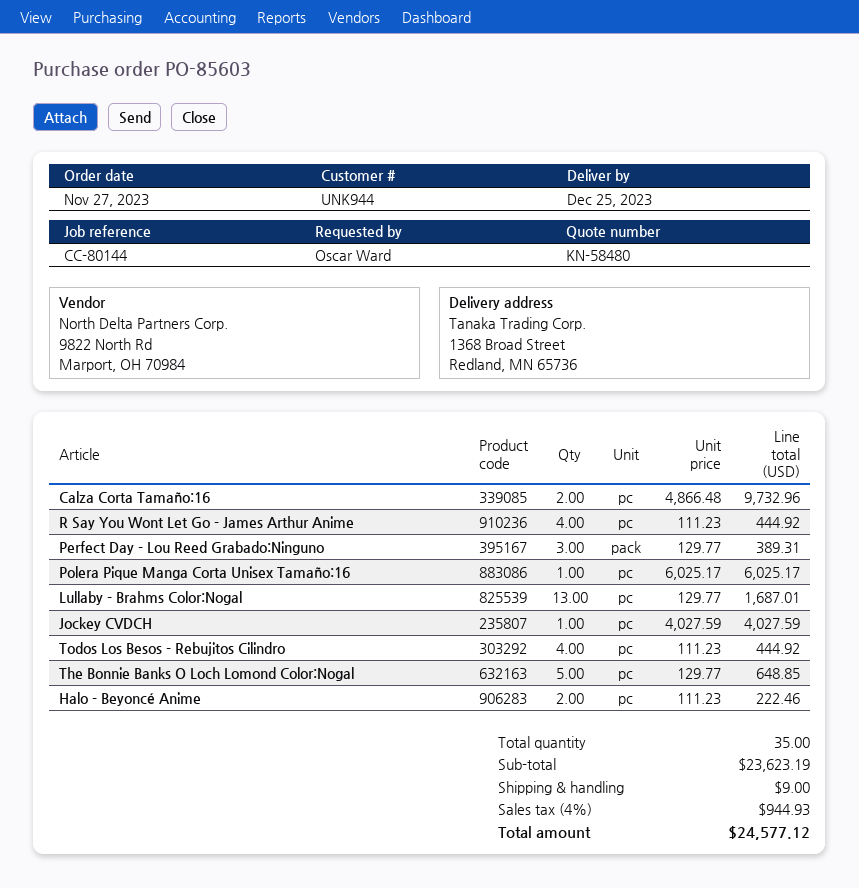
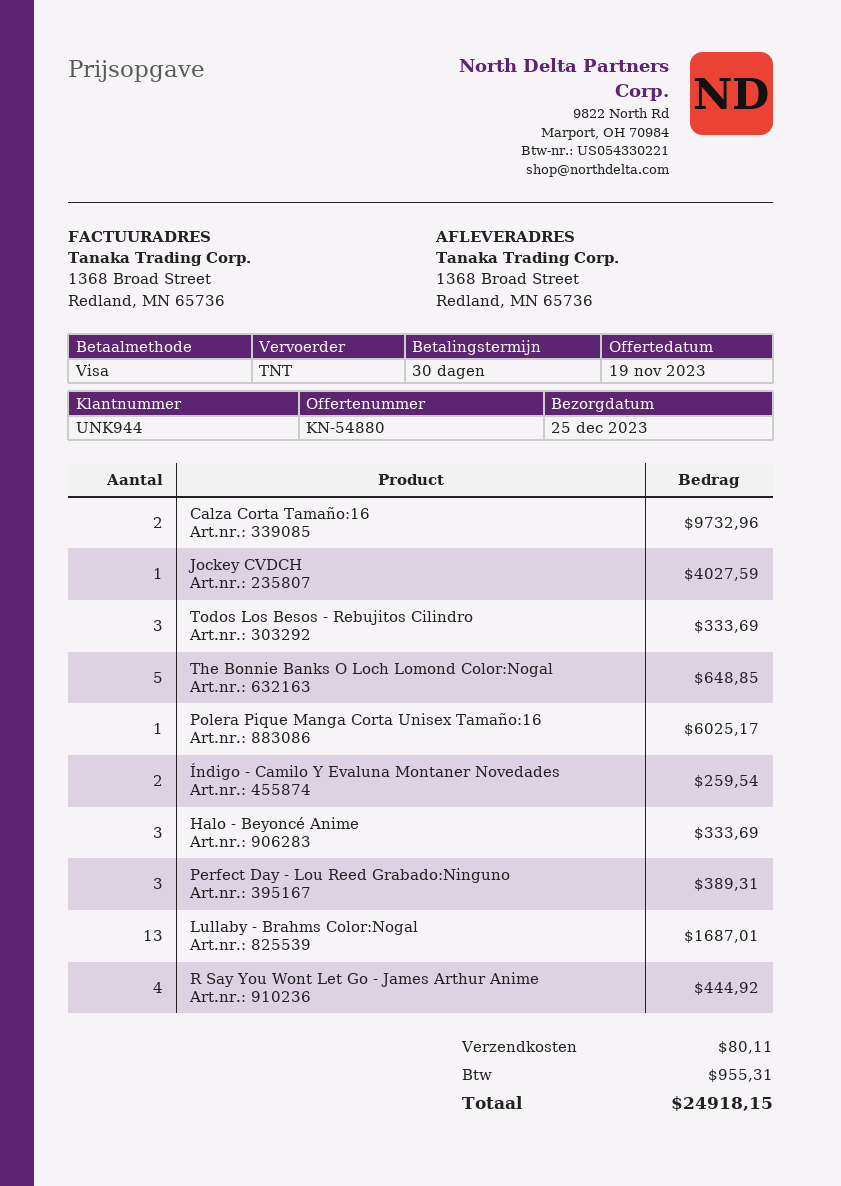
quote number: KN-58480 -> KN-54880
Todos Los Besos - Rebujitos Cilindro: 4 for 444.92 -> 3 for 333.69
Halo - Beyoncé Anime: 2 for 222.46 -> 3 for 333.69
Índigo - Camilo Y Evaluna Montaner Novedades: none -> 2 for 259.54
shipping: 9.00 -> 80.11
tax: 944.93 -> 955.31
total: 24577.12 -> 24918.15

